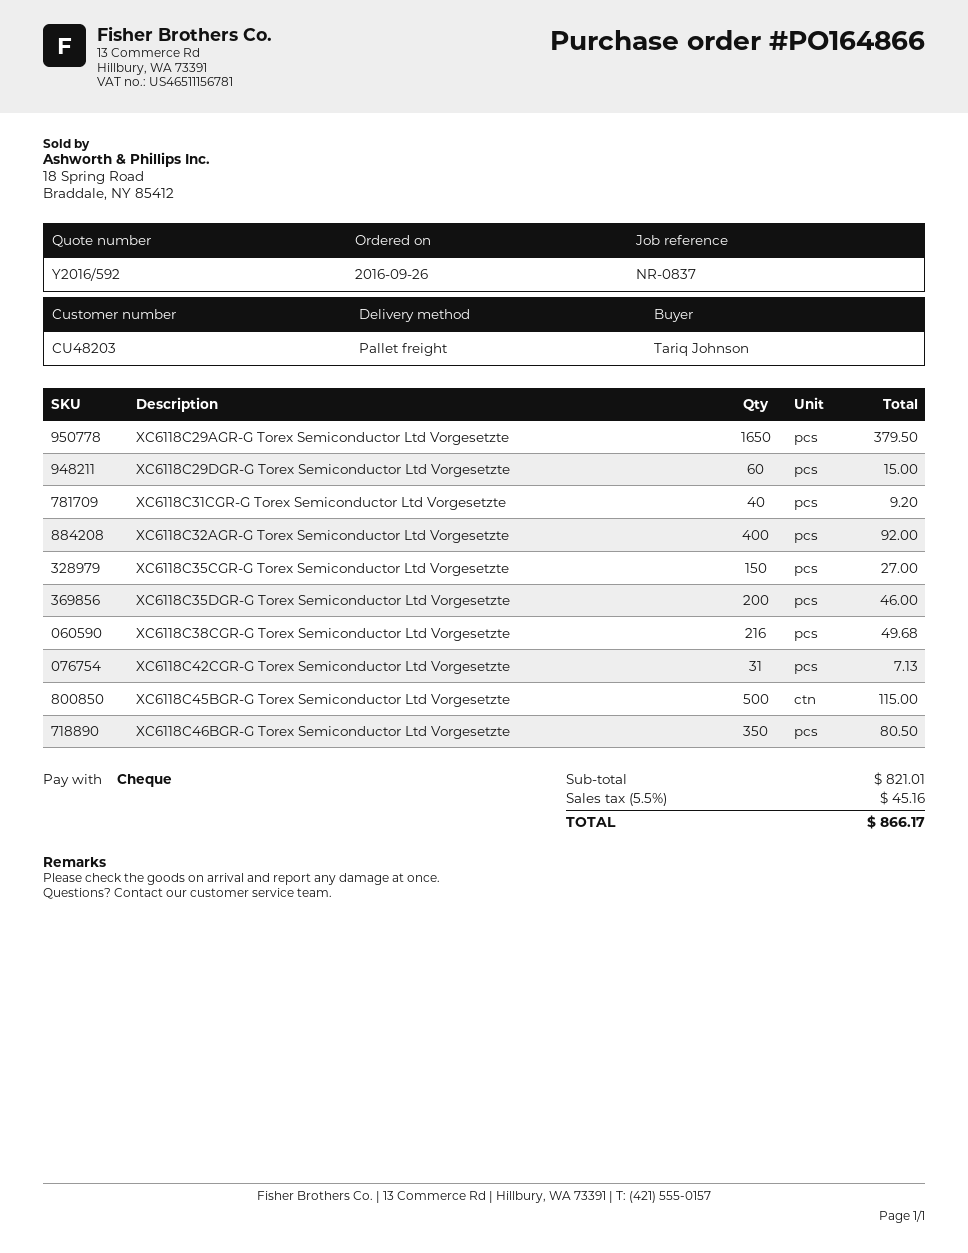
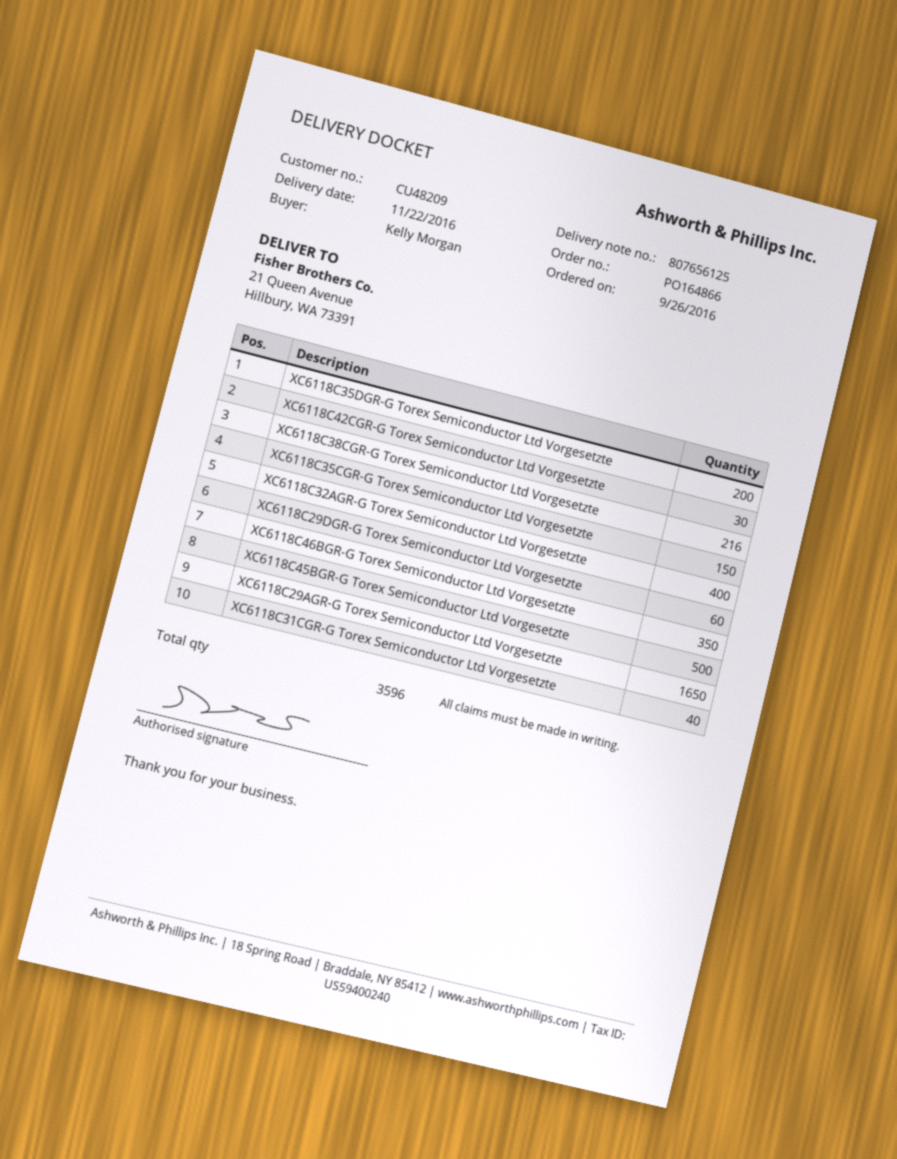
customer number: CU48203 -> CU48209
ordered by: Tariq Johnson -> Kelly Morgan
XC6118C42CGR-G Torex Semiconductor Ltd Vorgesetzte: 31 -> 30

